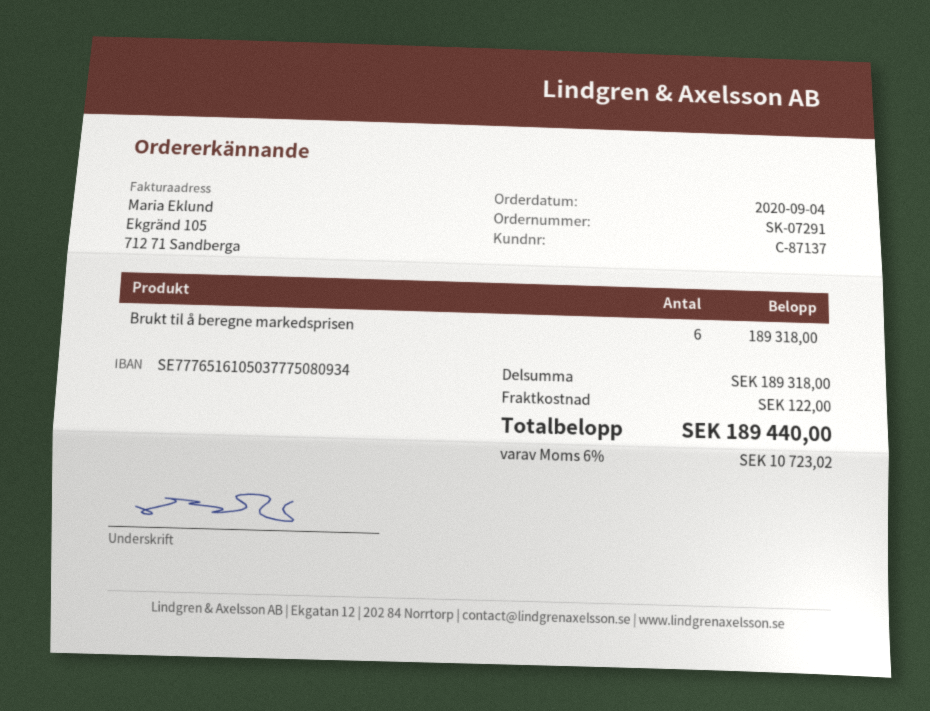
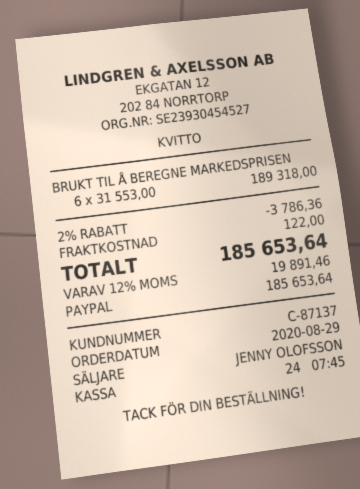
order date: 2020-09-04 -> 2020-08-29
discount: none -> 2% = 3786.36
tax: 6% = 10723.02 -> 12% = 19891.46
total: 189440.00 -> 185653.64

